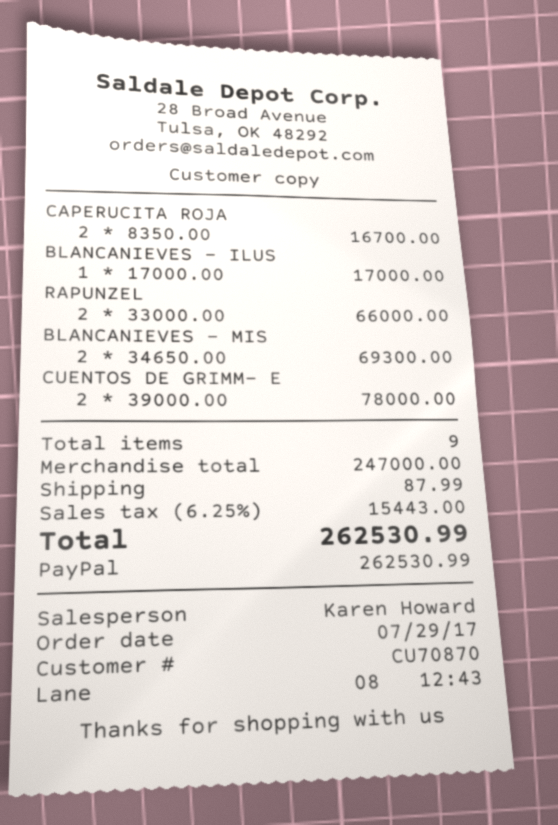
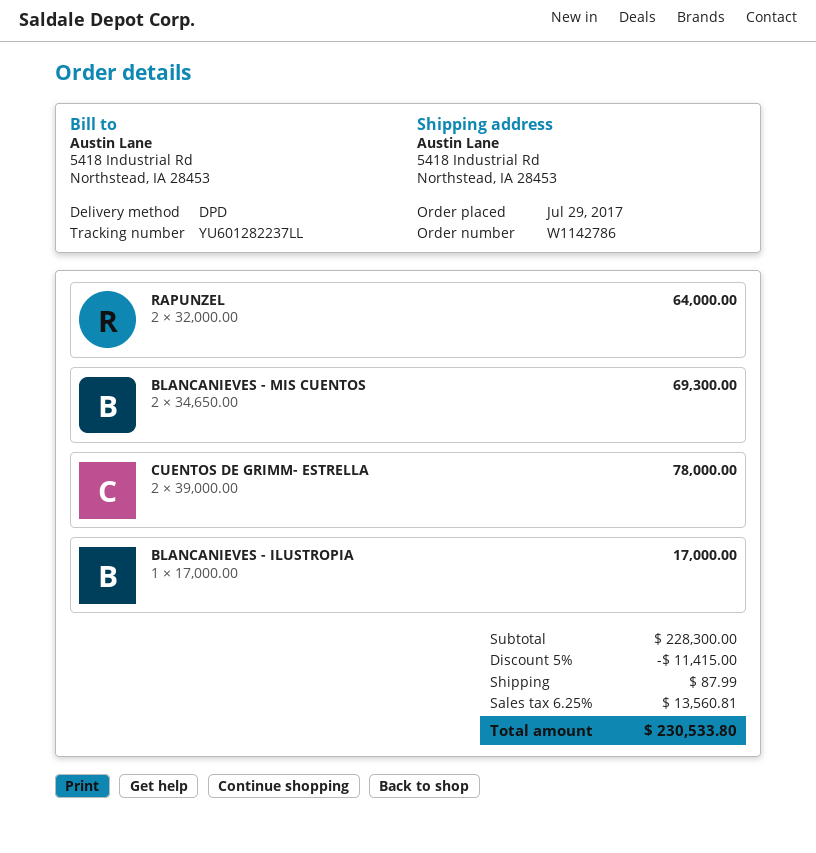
CAPERUCITA ROJA: 2 x 8350.00 = 16700.00 -> none
RAPUNZEL: 2 x 33000.00 = 66000.00 -> 2 x 32000.00 = 64000.00
subtotal: 247000.00 -> 228300.00
discount: none -> 5% = 11415.00
tax: 6.25% = 15443.00 -> 6.25% = 13560.81
total: 262530.99 -> 230533.80

